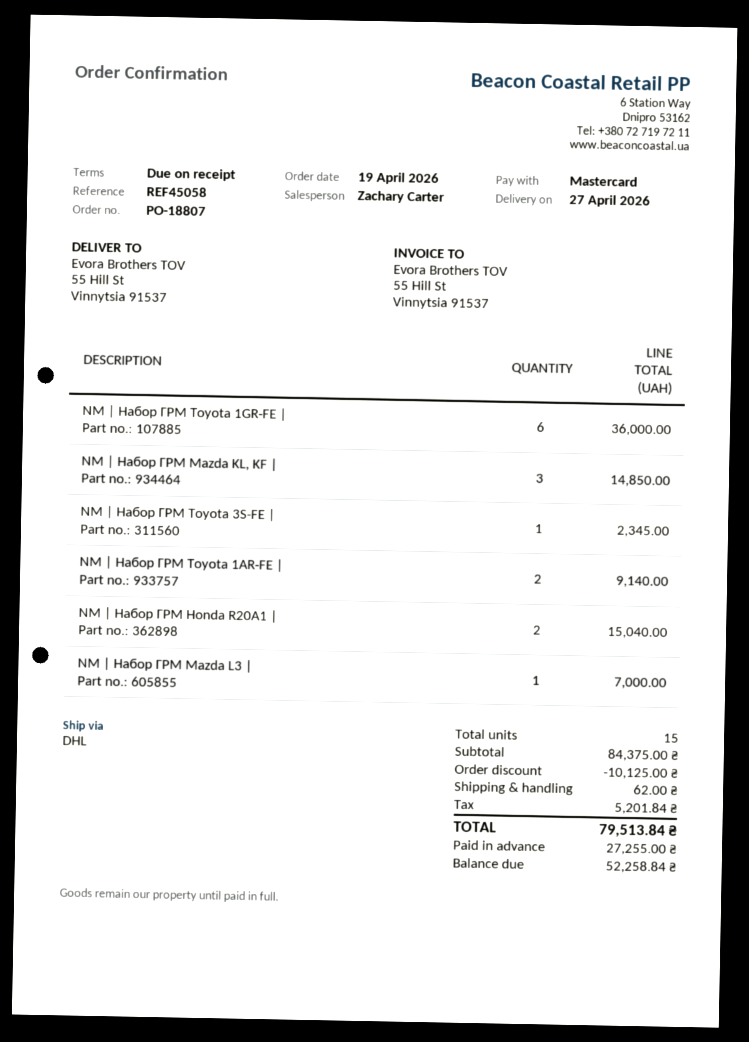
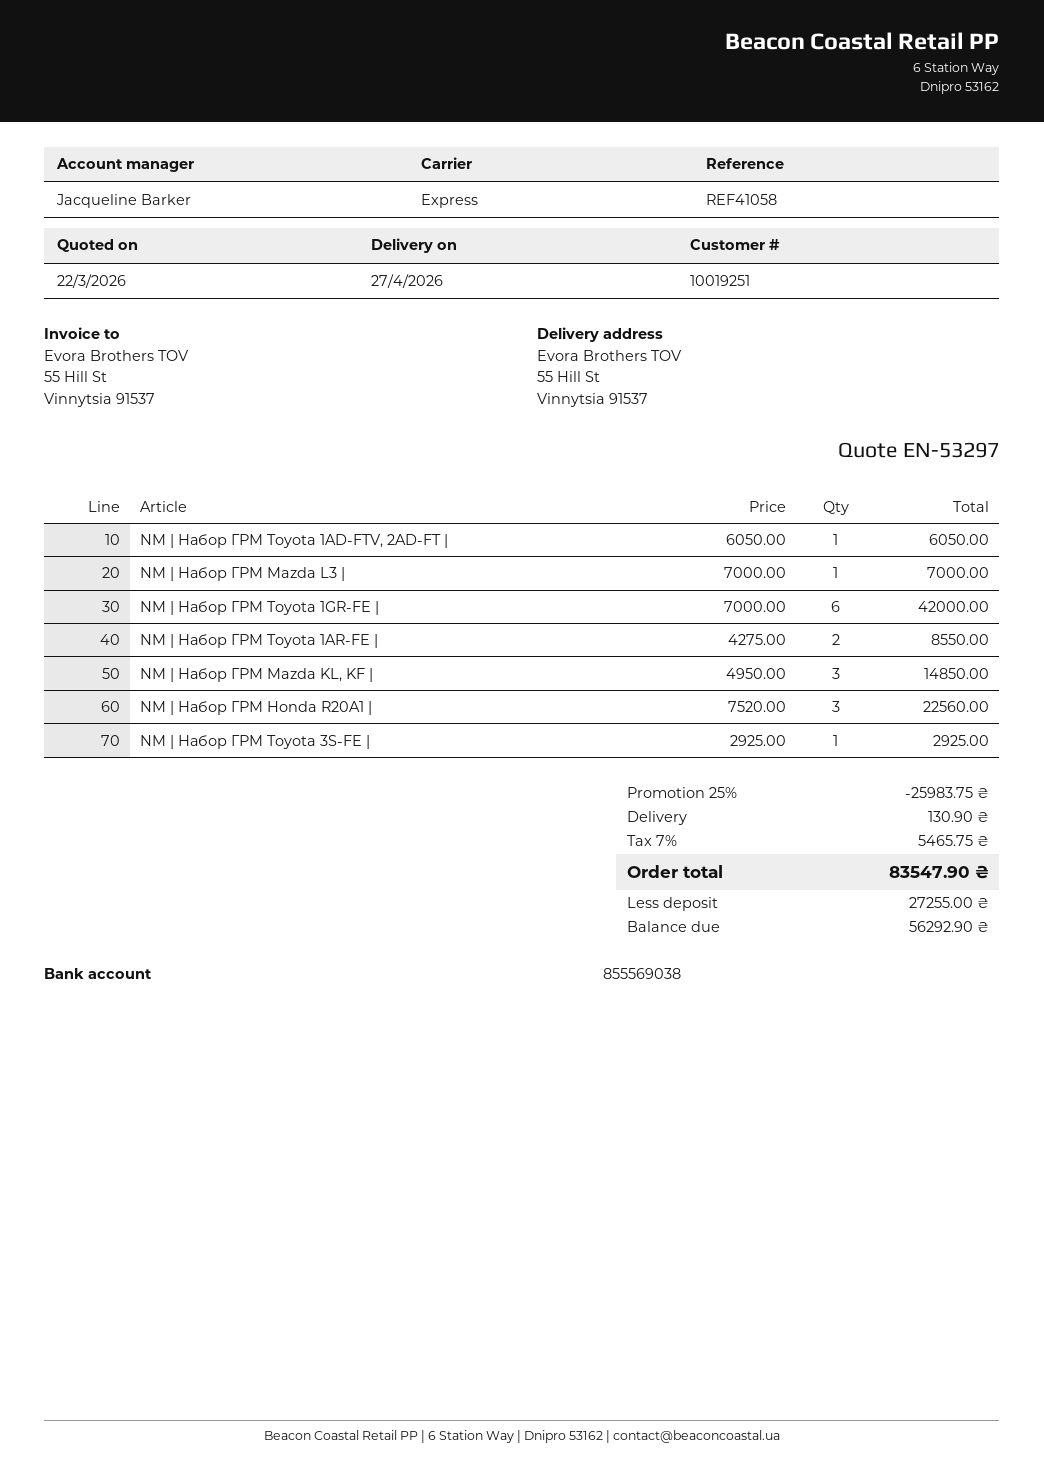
reference: REF45058 -> REF41058
sales rep: Zachary Carter -> Jacqueline Barker
shipping method: DHL -> express
NM | Набор ГРМ Toyota 1GR-FE |: 6 for 36000.00 -> 6 for 42000.00
NM | Набор ГРМ Toyota 3S-FE |: 1 for 2345.00 -> 1 for 2925.00
NM | Набор ГРМ Toyota 1AR-FE |: 2 for 9140.00 -> 2 for 8550.00
NM | Набор ГРМ Honda R20A1 |: 2 for 15040.00 -> 3 for 22560.00
NM | Набор ГРМ Toyota 1AD-FTV, 2AD-FT |: none -> 1 for 6050.00
discount: 10125.00 -> 25983.75
shipping: 62.00 -> 130.90
tax: 5201.84 -> 5465.75
total: 79513.84 -> 83547.90
balance: 52258.84 -> 56292.90

